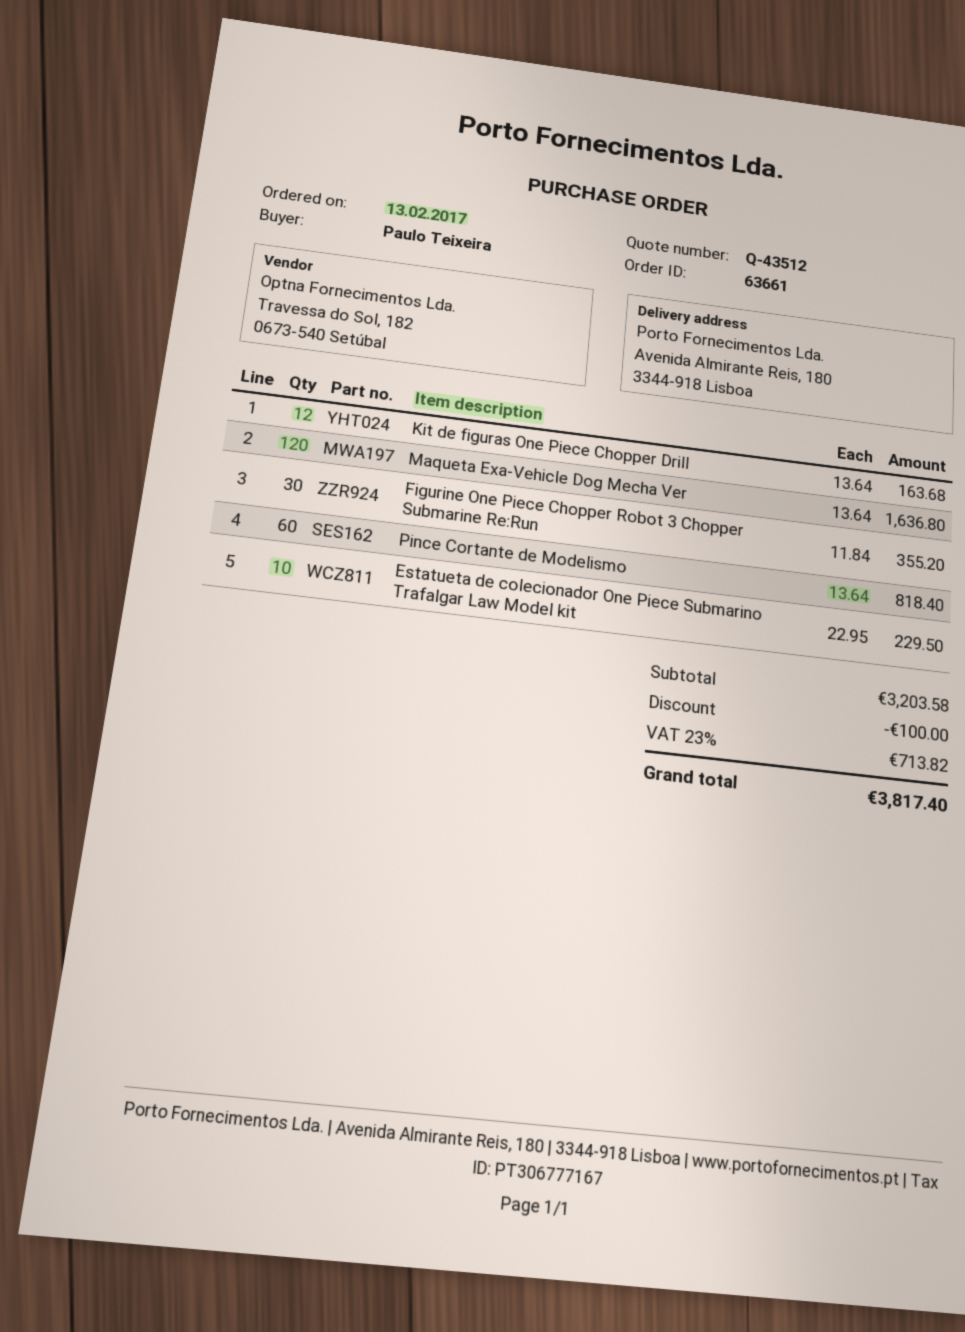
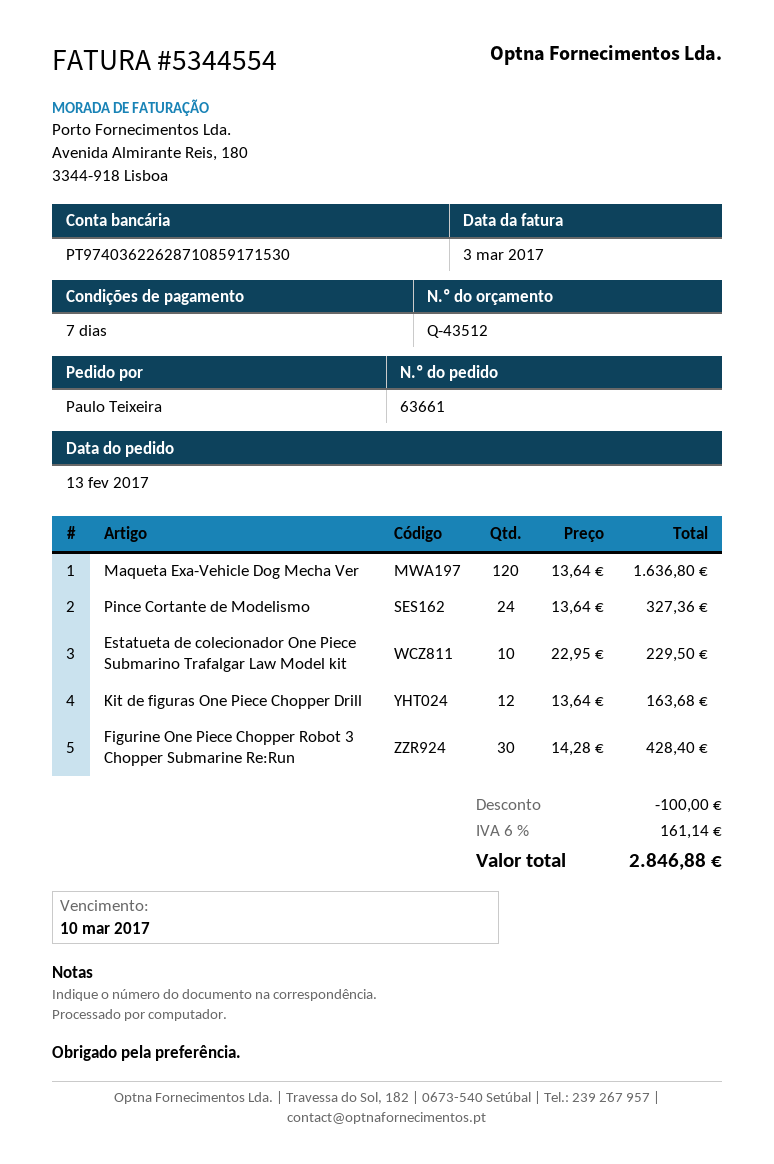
Figurine One Piece Chopper Robot 3 Chopper Submarine Re:Run: 30 x 11.84 = 355.20 -> 30 x 14.28 = 428.40
Pince Cortante de Modelismo: 60 x 13.64 = 818.40 -> 24 x 13.64 = 327.36
tax: 23% = 713.82 -> 6% = 161.14
total: 3817.40 -> 2846.88

